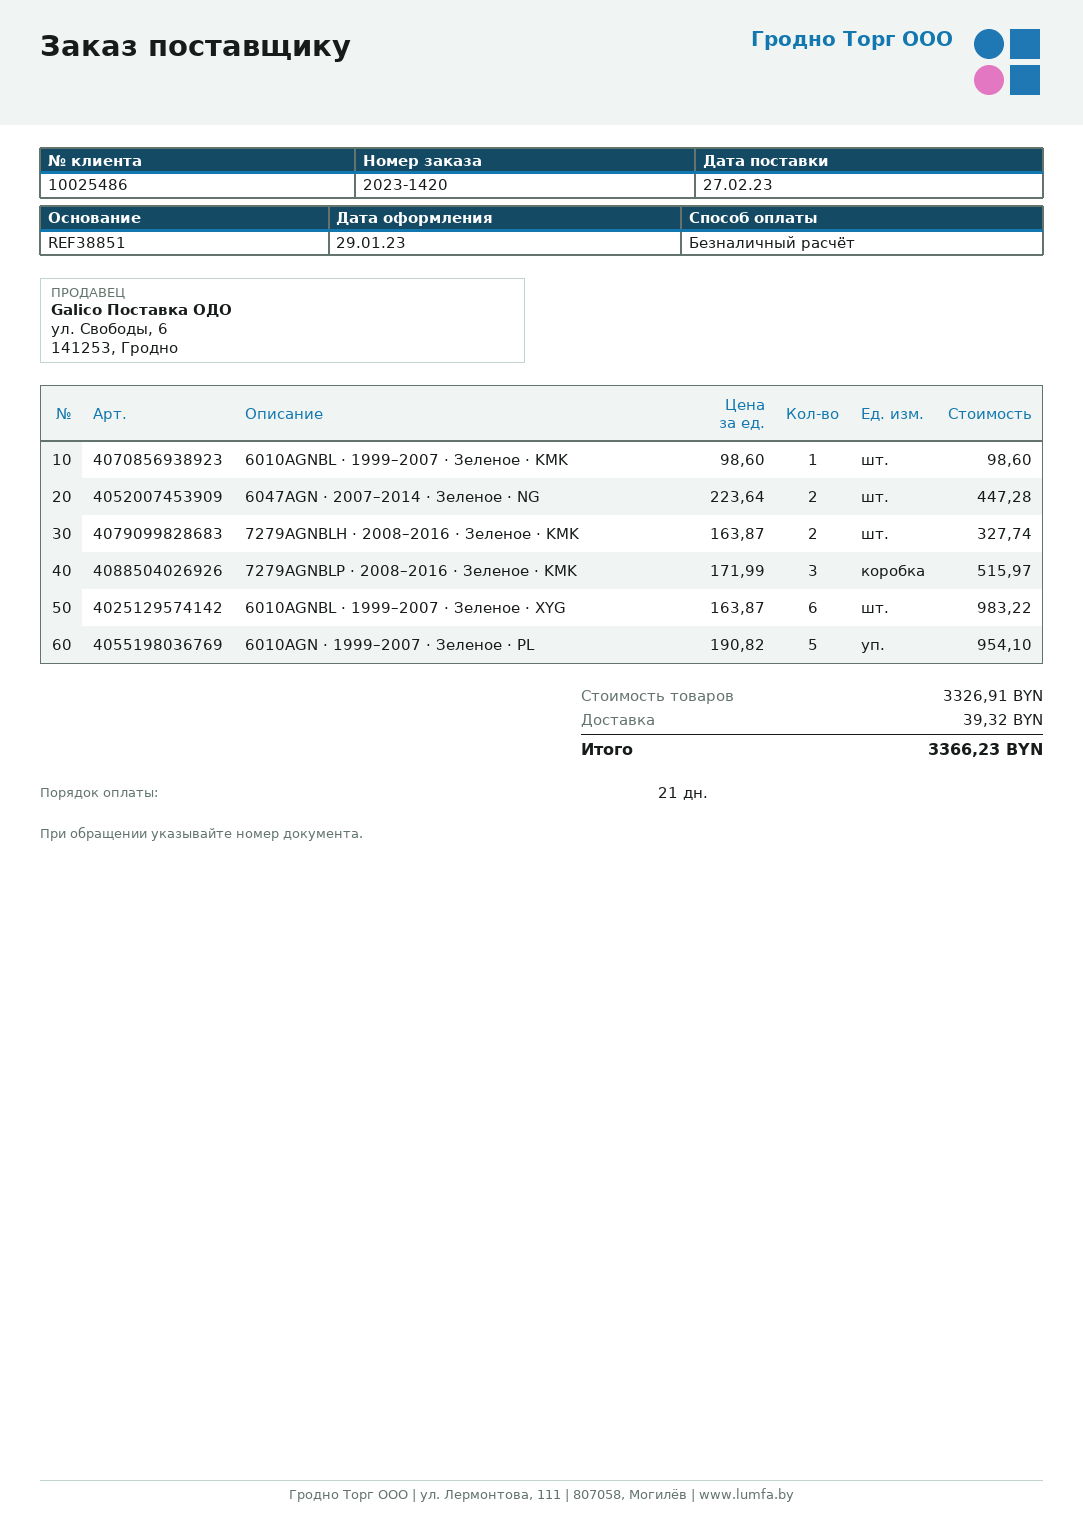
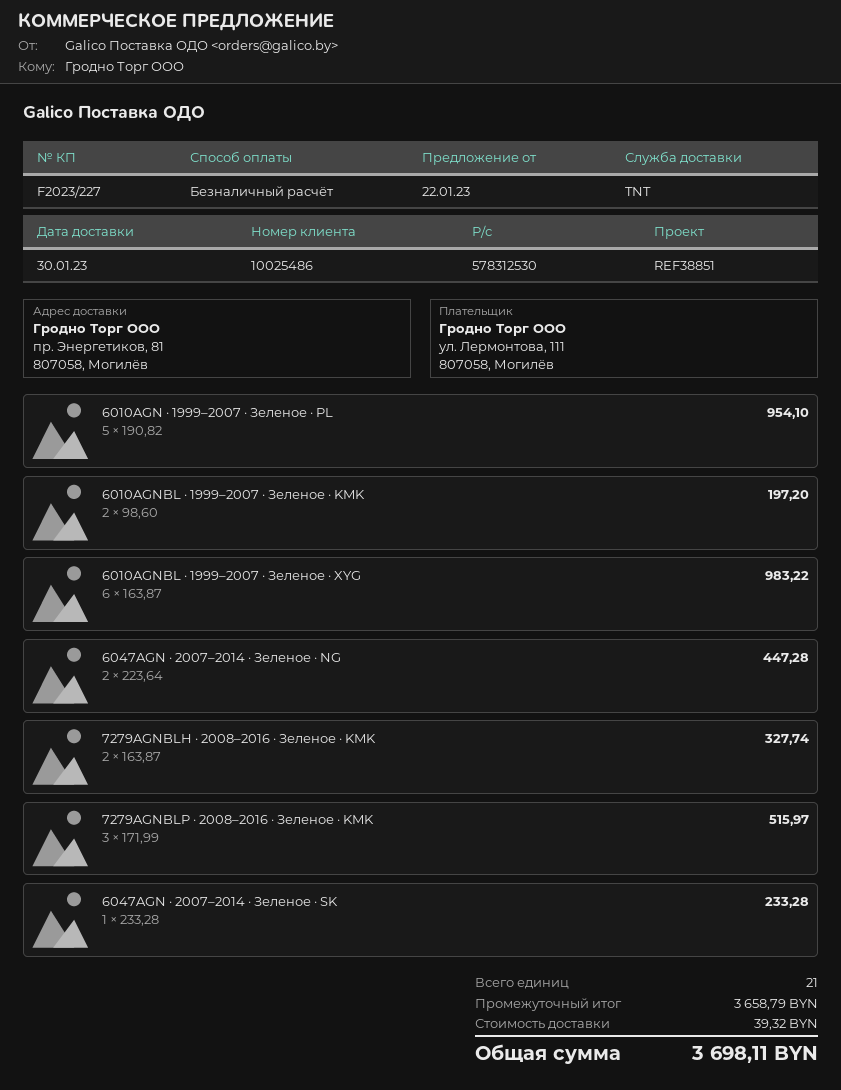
delivery date: 2023-02-27 -> 2023-01-30
6010AGNBL · 1999–2007 · Зеленое · KMK: 1 x 98.60 = 98.60 -> 2 x 98.60 = 197.20
6047AGN · 2007–2014 · Зеленое · SK: none -> 1 x 233.28 = 233.28
subtotal: 3326.91 -> 3658.79
total: 3366.23 -> 3698.11

